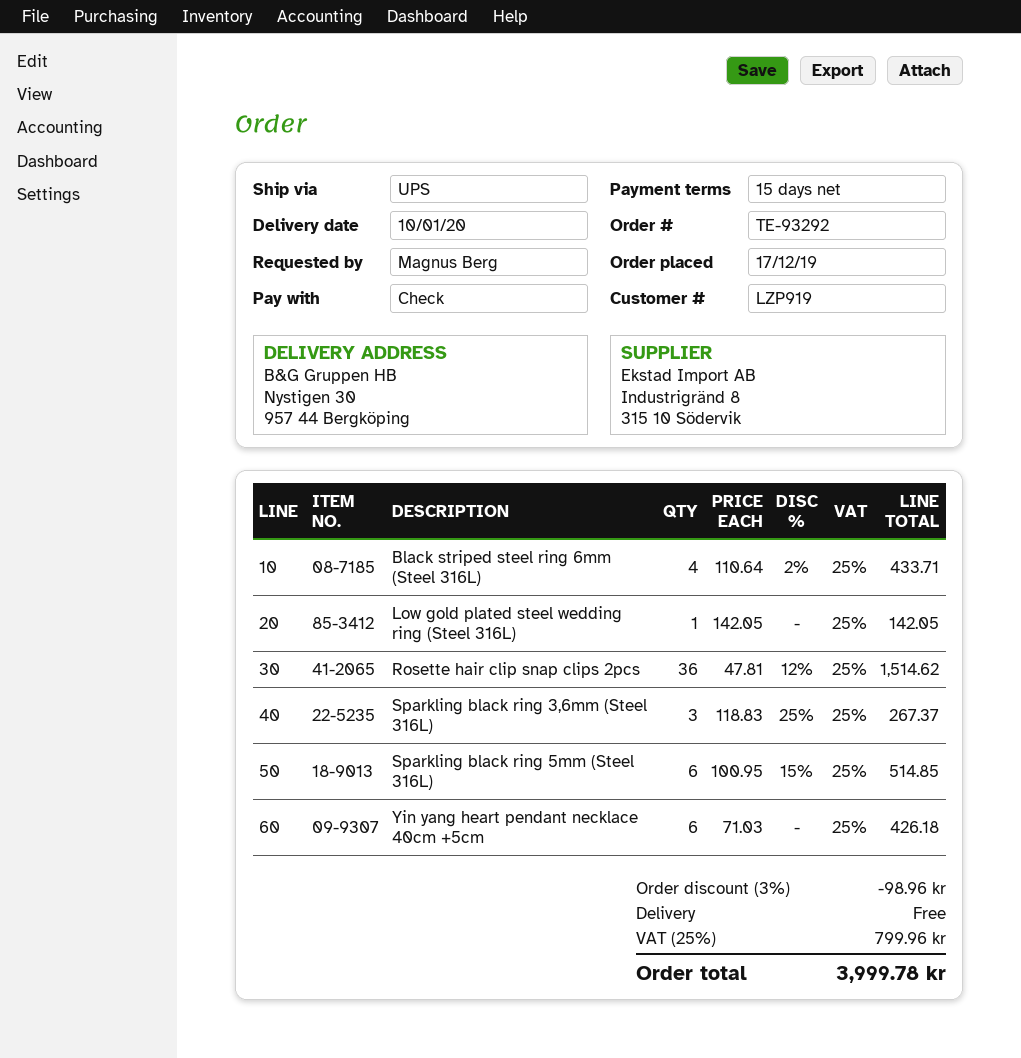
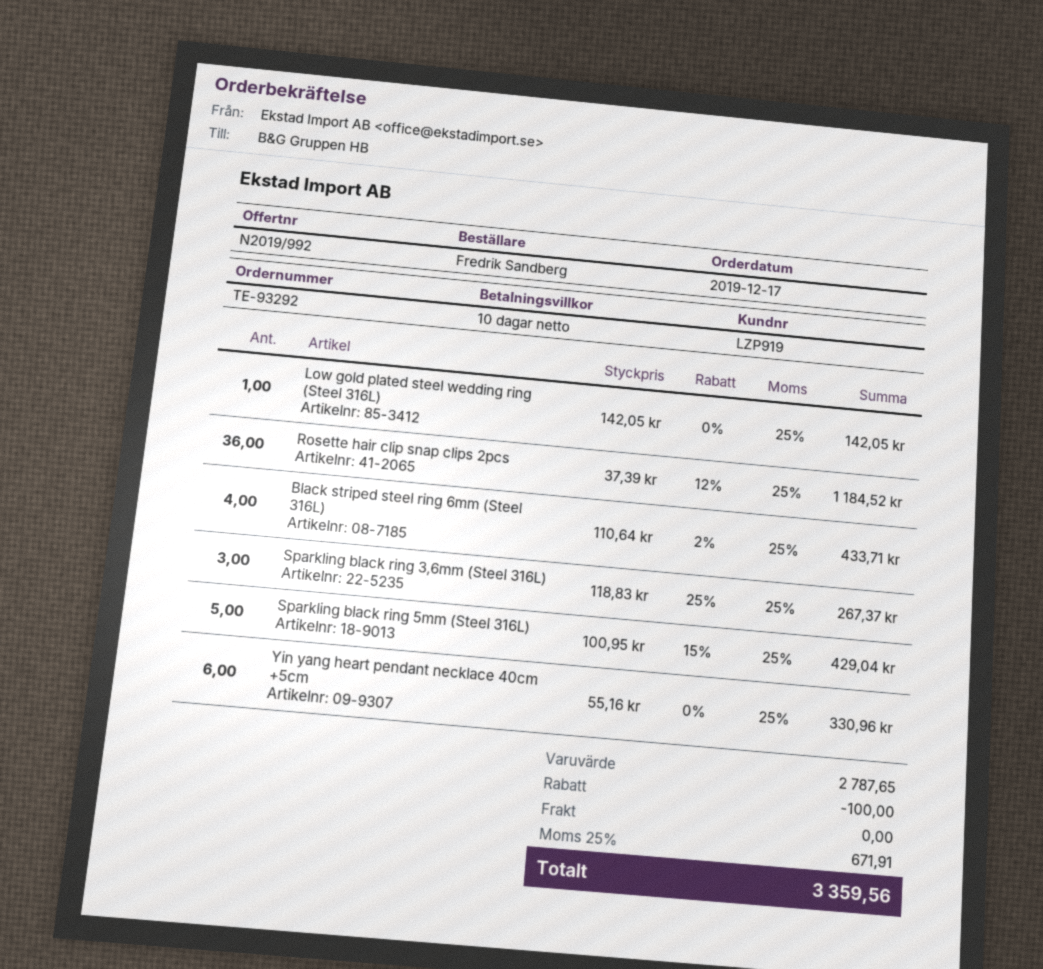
payment terms: 15 days -> 10 days
ordered by: Magnus Berg -> Fredrik Sandberg
Rosette hair clip snap clips 2pcs: 36 x 47.81 - 12% = 1514.62 -> 36 x 37.39 - 12% = 1184.52
Sparkling black ring 5mm (Steel 316L): 6 x 100.95 - 15% = 514.85 -> 5 x 100.95 - 15% = 429.04
Yin yang heart pendant necklace 40cm +5cm: 6 x 71.03 = 426.18 -> 6 x 55.16 = 330.96
discount: 98.96 -> 100.00
tax: 25% = 799.96 -> 25% = 671.91
total: 3999.78 -> 3359.56

